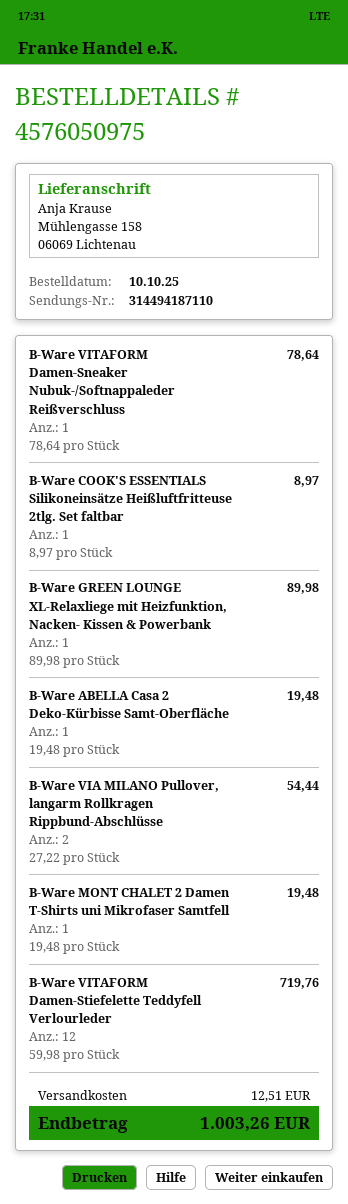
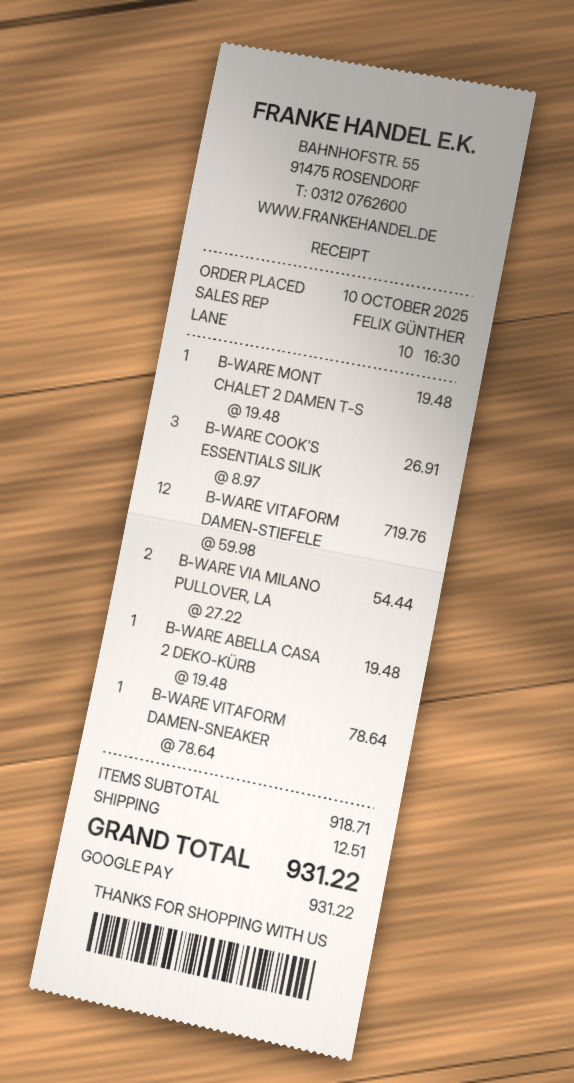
B-Ware COOK'S ESSENTIALS Silikoneinsätze Heißluftfritteuse 2tlg. Set faltbar: 1 x 8.97 = 8.97 -> 3 x 8.97 = 26.91
B-Ware GREEN LOUNGE XL-Relaxliege mit Heizfunktion, Nacken- Kissen & Powerbank: 1 x 89.98 = 89.98 -> none
total: 1003.26 -> 931.22

